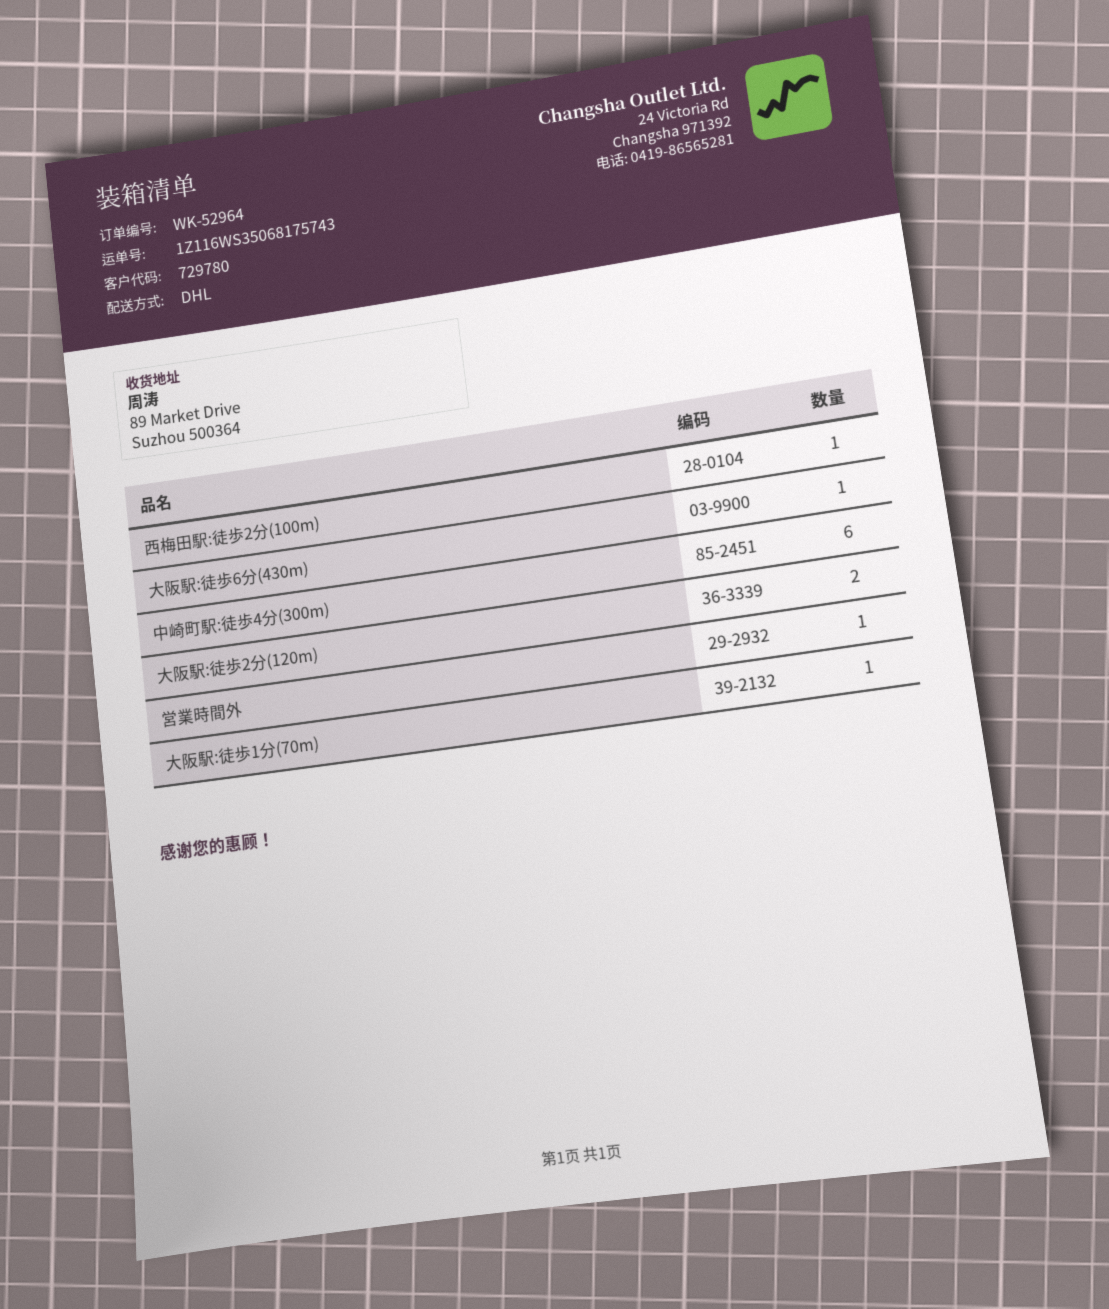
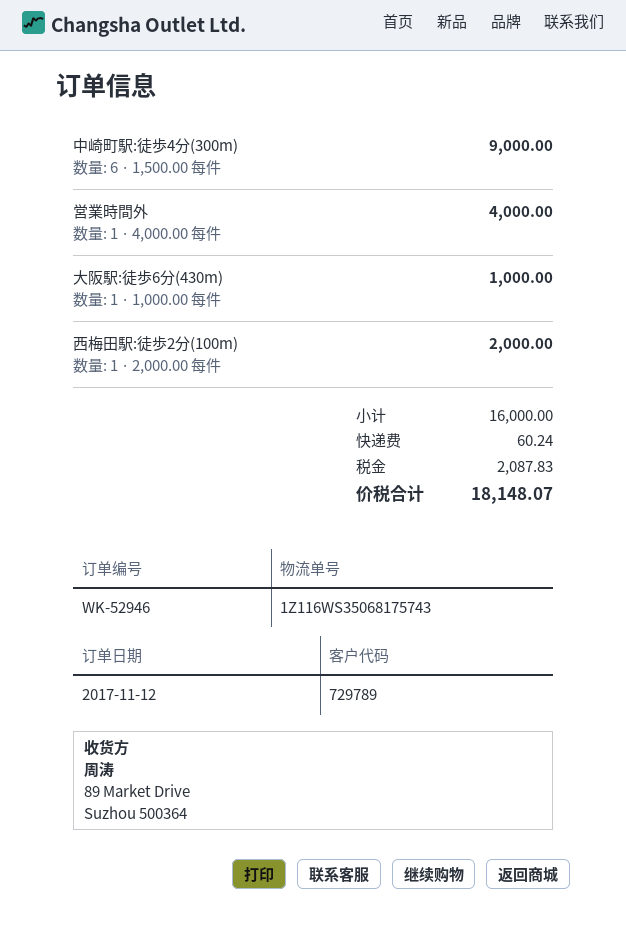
order number: WK-52964 -> WK-52946
customer number: 729780 -> 729789
大阪駅:徒歩2分(120m): 2 -> none
大阪駅:徒歩1分(70m): 1 -> none

